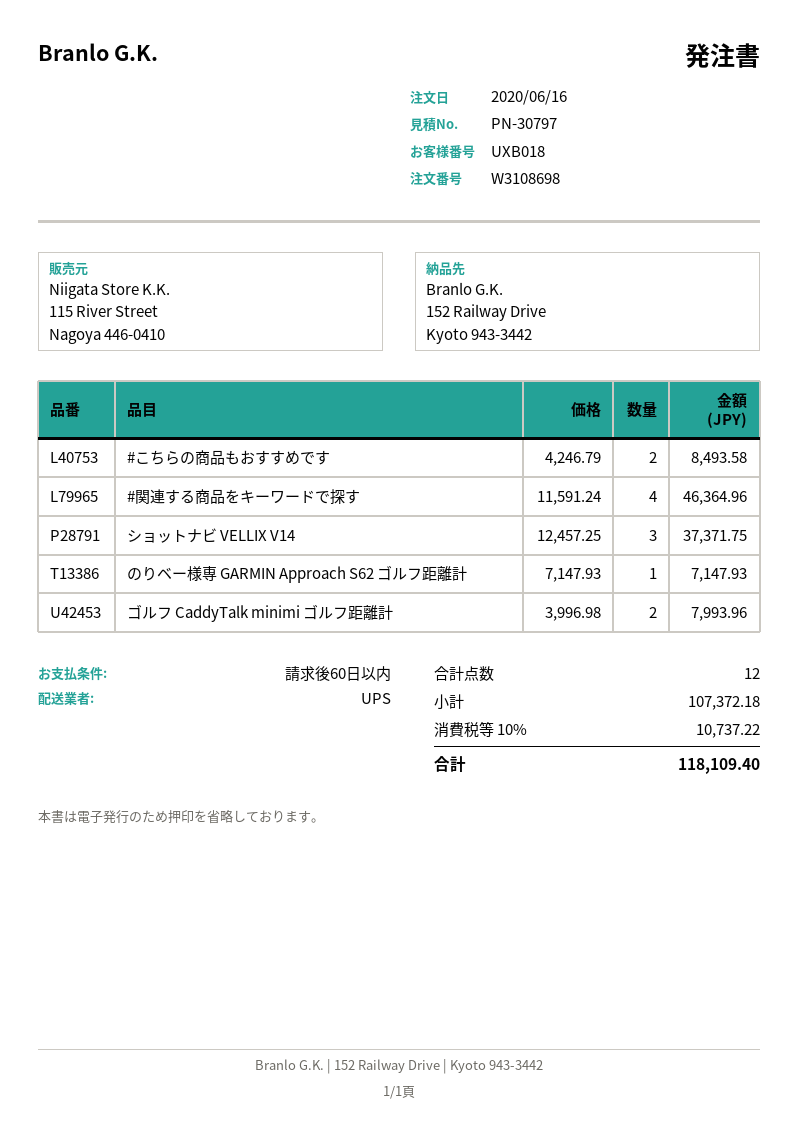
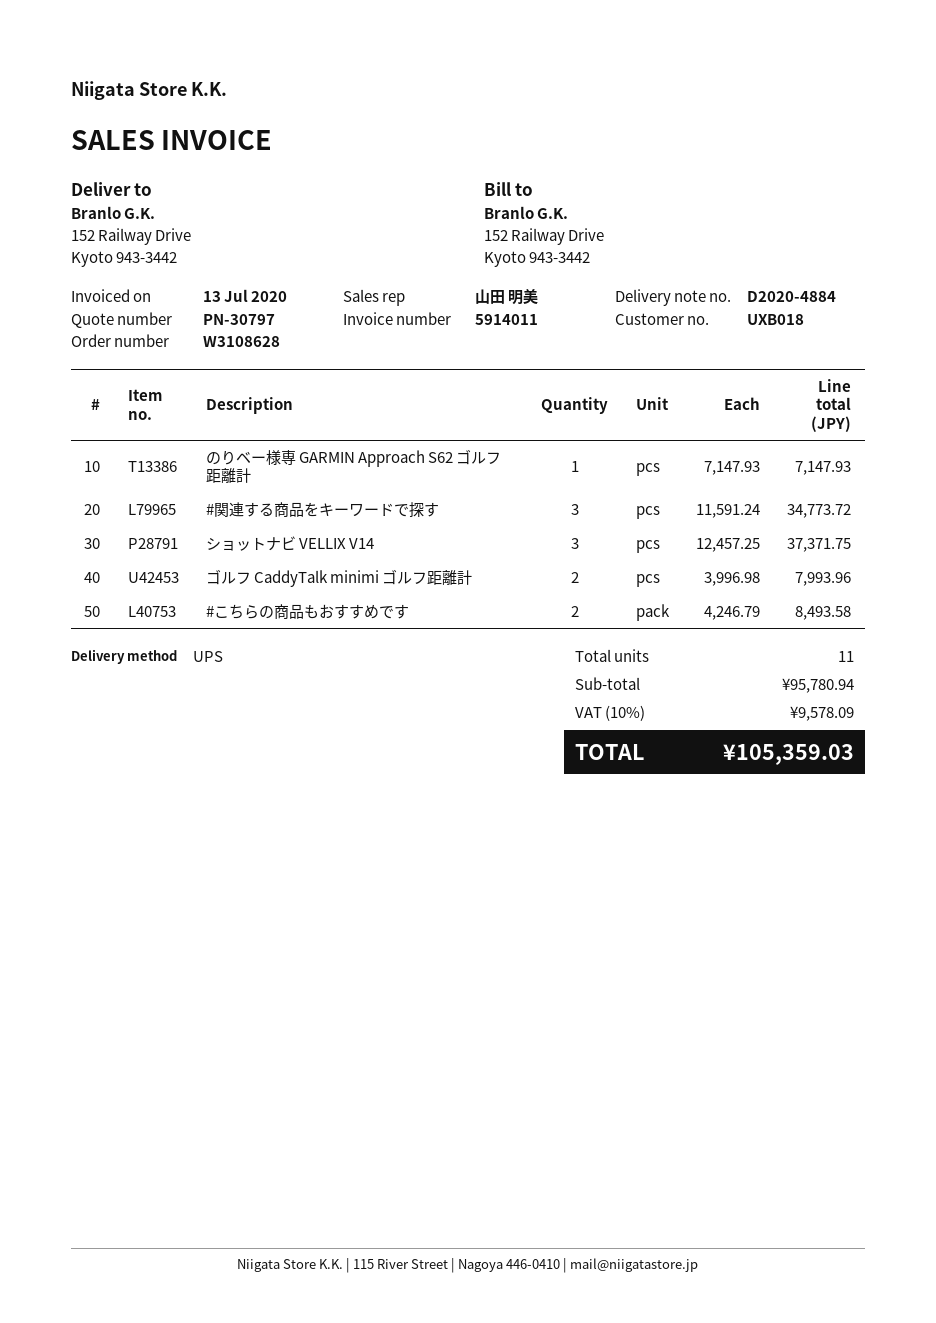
order number: W3108698 -> W3108628
#関連する商品をキーワードで探す: 4 x 11591.24 = 46364.96 -> 3 x 11591.24 = 34773.72
total quantity: 12 -> 11
subtotal: 107372.18 -> 95780.94
tax: 10% = 10737.22 -> 10% = 9578.09
total: 118109.40 -> 105359.03

